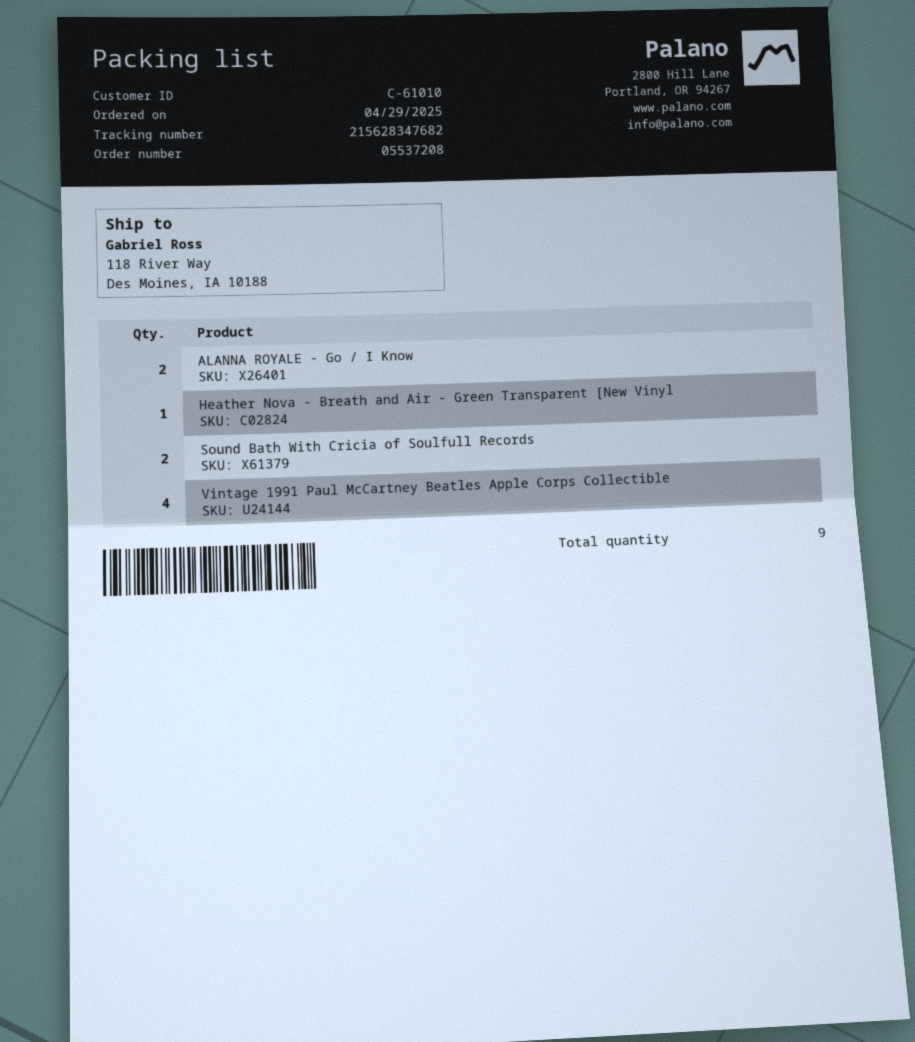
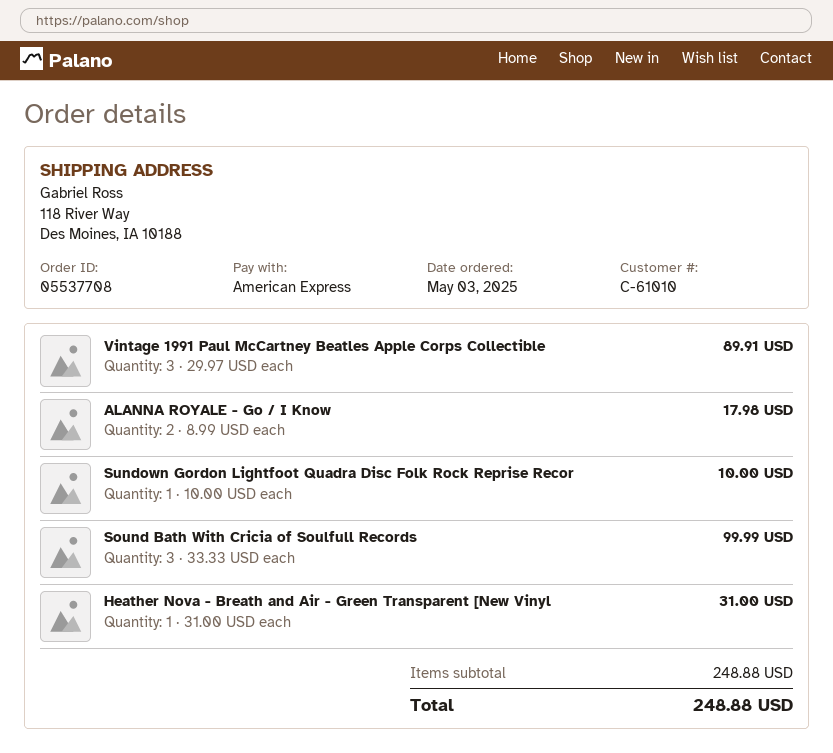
order number: 05537208 -> 05537708
order date: 2025-04-29 -> 2025-05-03
Sound Bath With Cricia of Soulfull Records: 2 -> 3
Vintage 1991 Paul McCartney Beatles Apple Corps Collectible: 4 -> 3
Sundown Gordon Lightfoot Quadra Disc Folk Rock Reprise Recor: none -> 1

